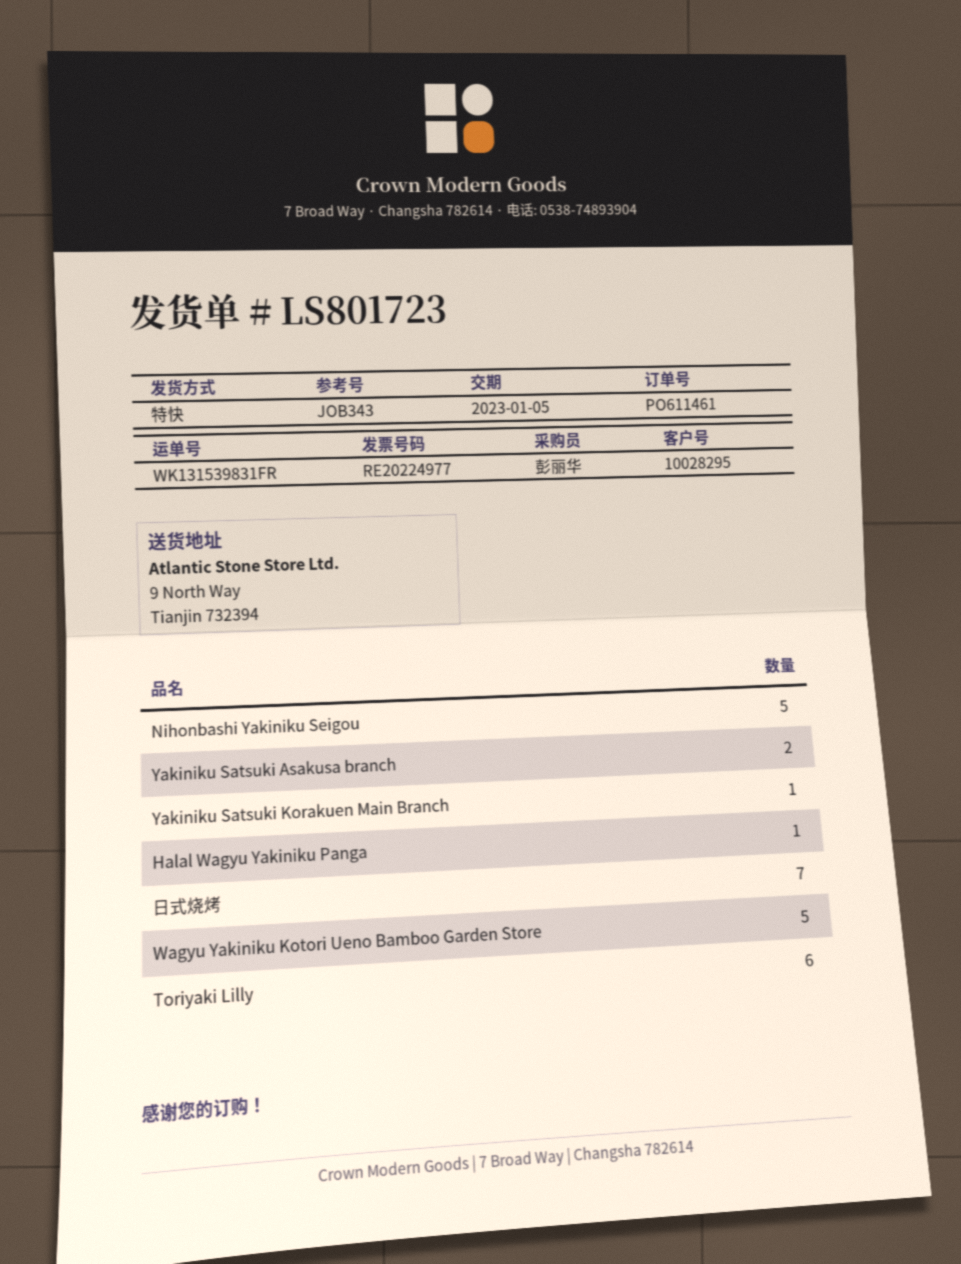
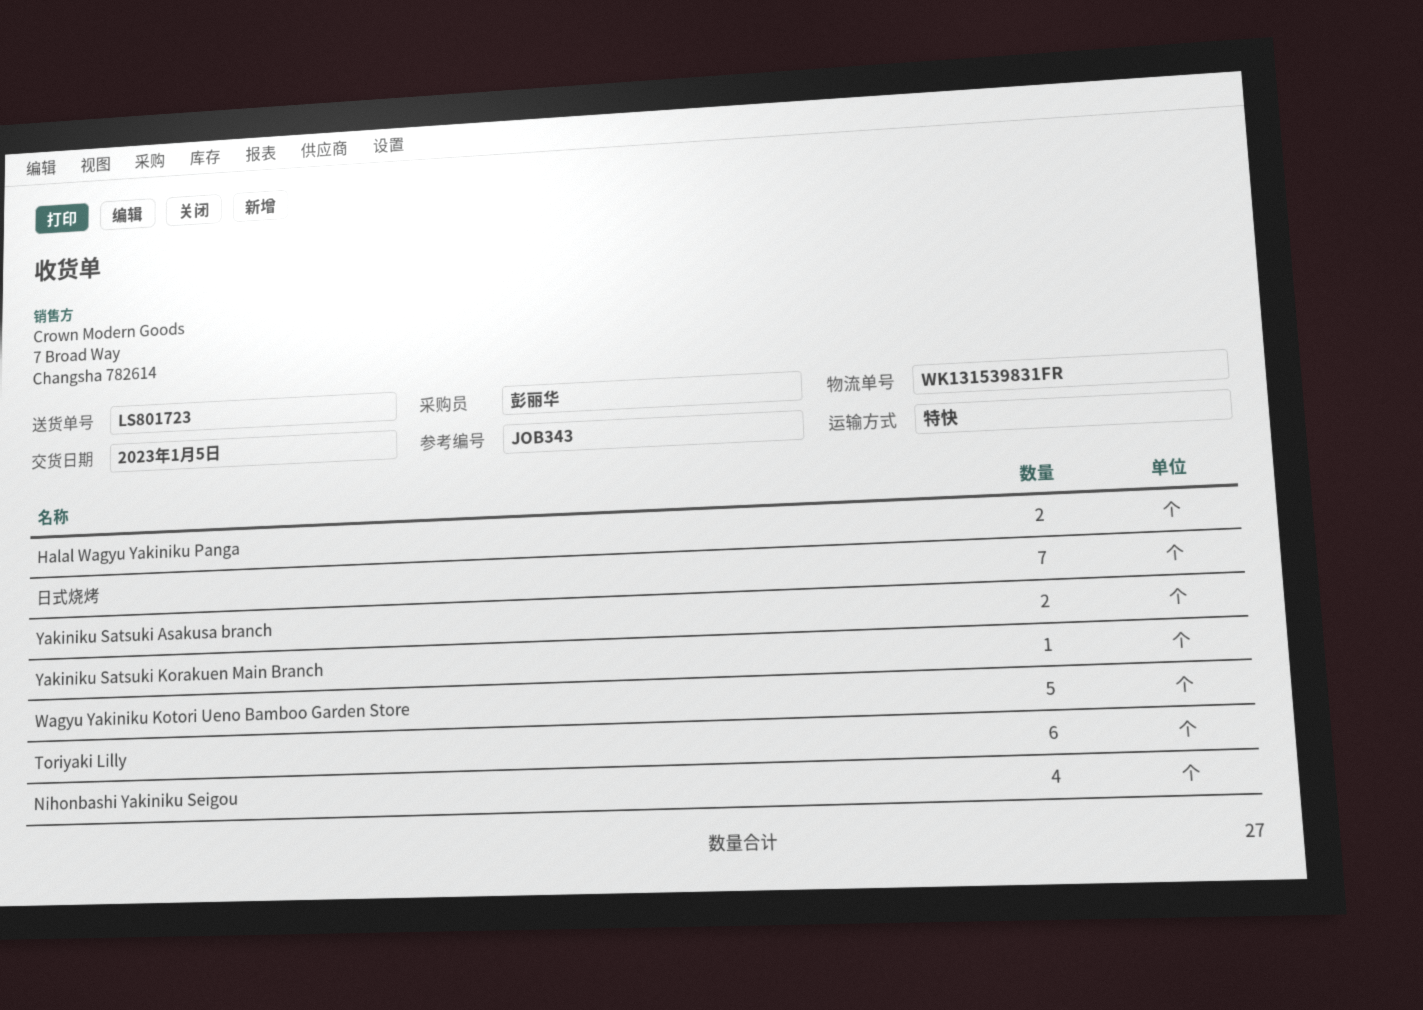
Nihonbashi Yakiniku Seigou: 5 -> 4
Halal Wagyu Yakiniku Panga: 1 -> 2

